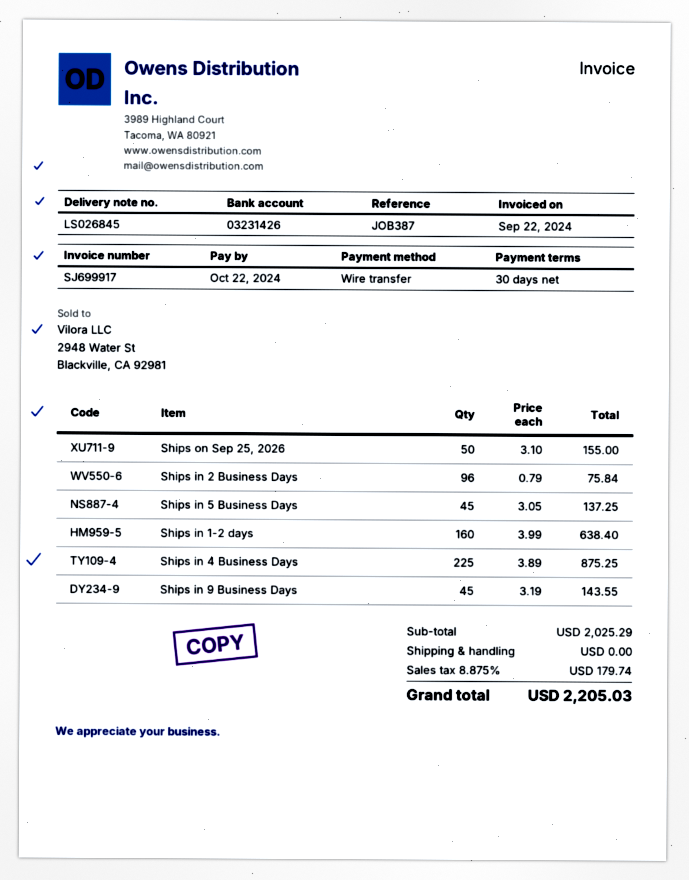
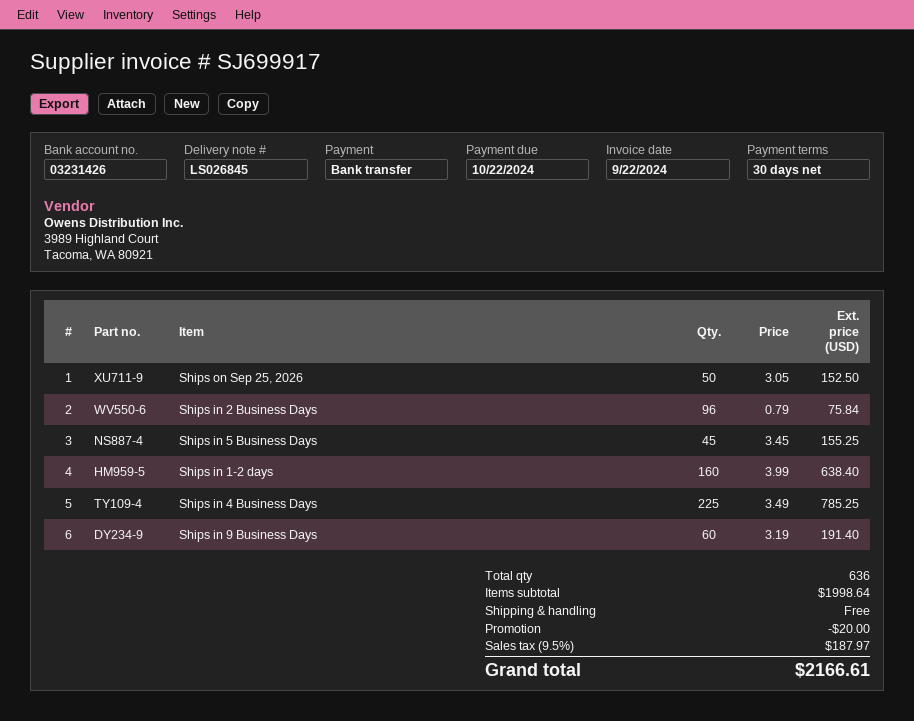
Ships on Sep 25, 2026: 50 x 3.10 = 155.00 -> 50 x 3.05 = 152.50
Ships in 5 Business Days: 45 x 3.05 = 137.25 -> 45 x 3.45 = 155.25
Ships in 4 Business Days: 225 x 3.89 = 875.25 -> 225 x 3.49 = 785.25
Ships in 9 Business Days: 45 x 3.19 = 143.55 -> 60 x 3.19 = 191.40
subtotal: 2025.29 -> 1998.64
discount: none -> 20.00
tax: 8.875% = 179.74 -> 9.5% = 187.97
total: 2205.03 -> 2166.61

